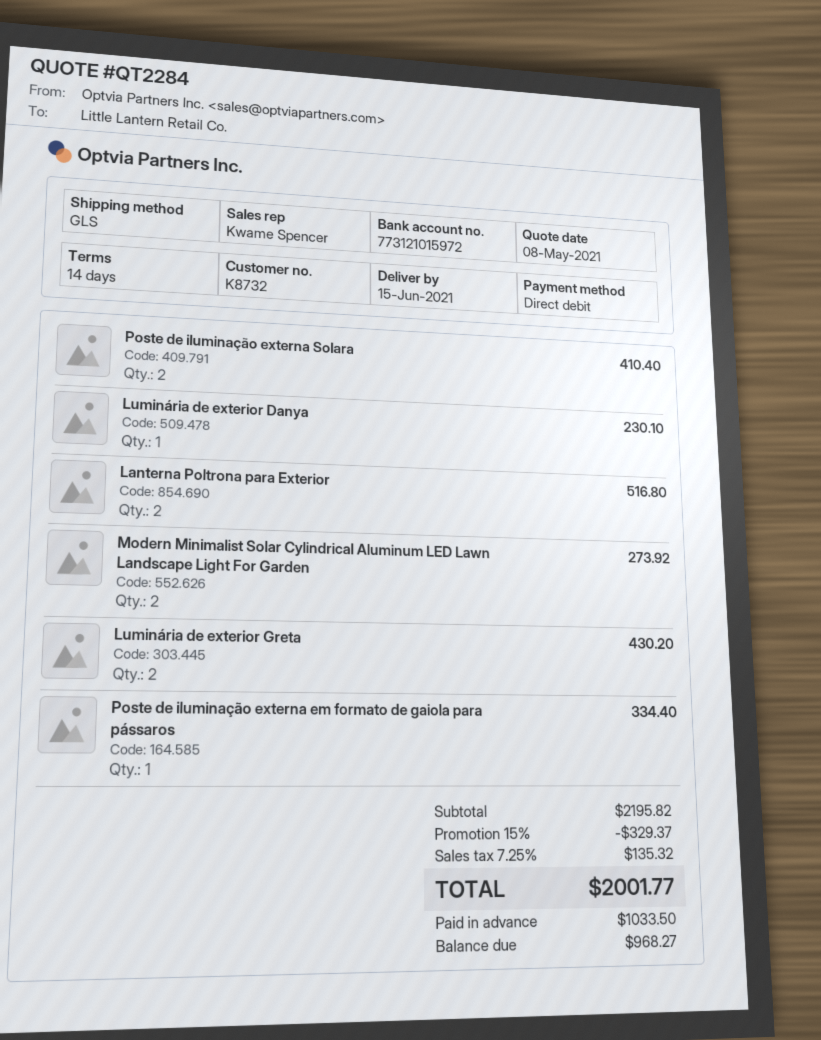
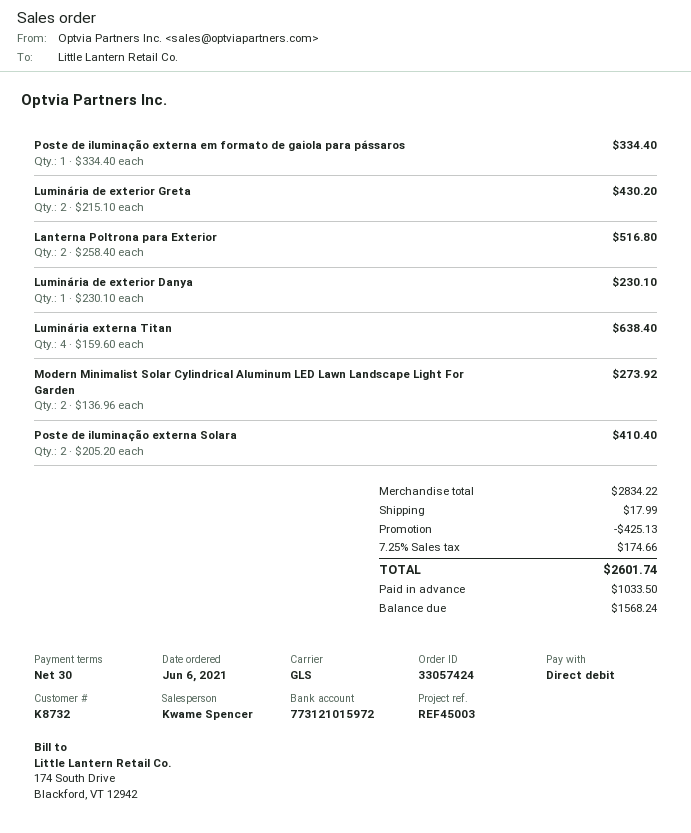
payment terms: 14 days -> 30 days
Luminária externa Titan: none -> 4 for 638.40
subtotal: 2195.82 -> 2834.22
discount: 329.37 -> 425.13
shipping: none -> 17.99
tax: 7.25% = 135.32 -> 7.25% = 174.66
total: 2001.77 -> 2601.74
balance: 968.27 -> 1568.24

